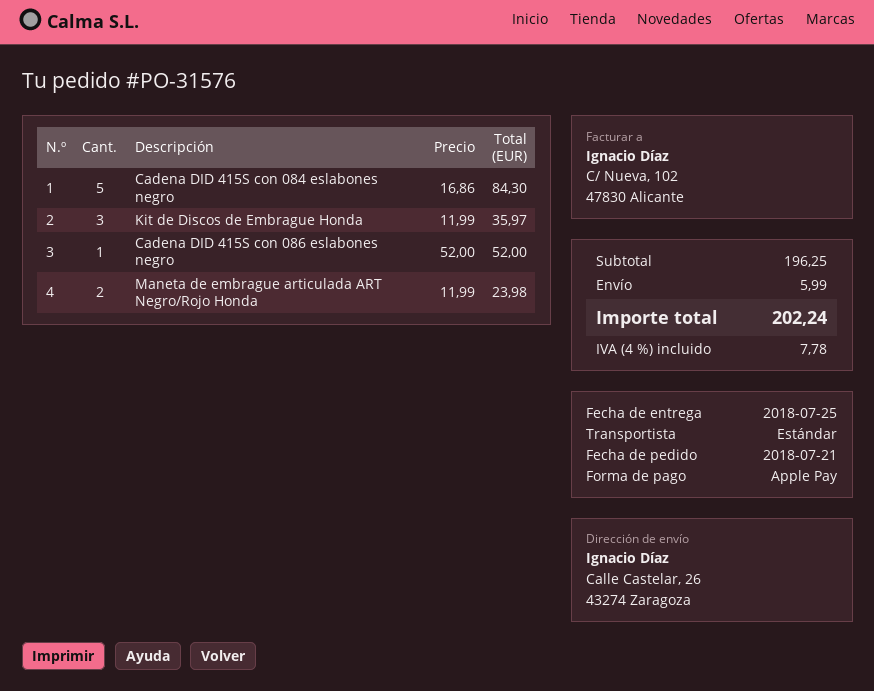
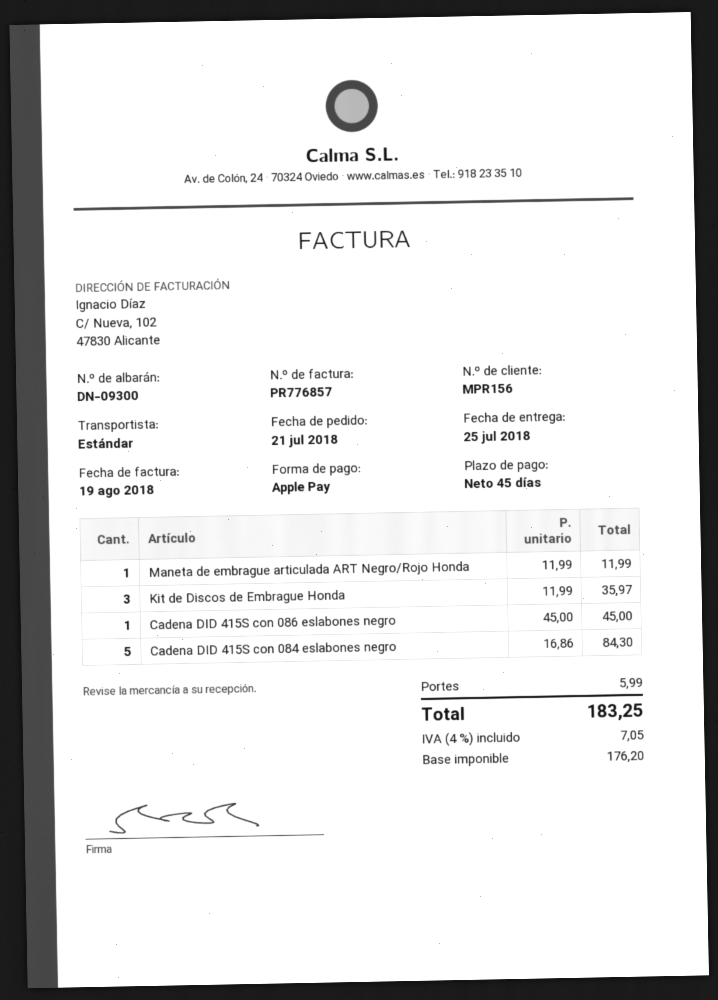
Cadena DID 415S con 086 eslabones negro: 1 x 52.00 = 52.00 -> 1 x 45.00 = 45.00
Maneta de embrague articulada ART Negro/Rojo Honda: 2 x 11.99 = 23.98 -> 1 x 11.99 = 11.99
tax: 4% = 7.78 -> 4% = 7.05
total: 202.24 -> 183.25

